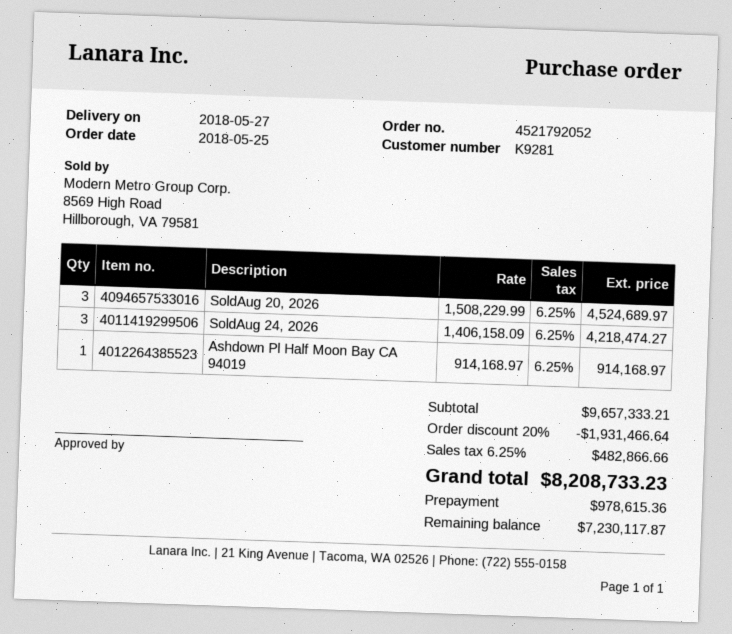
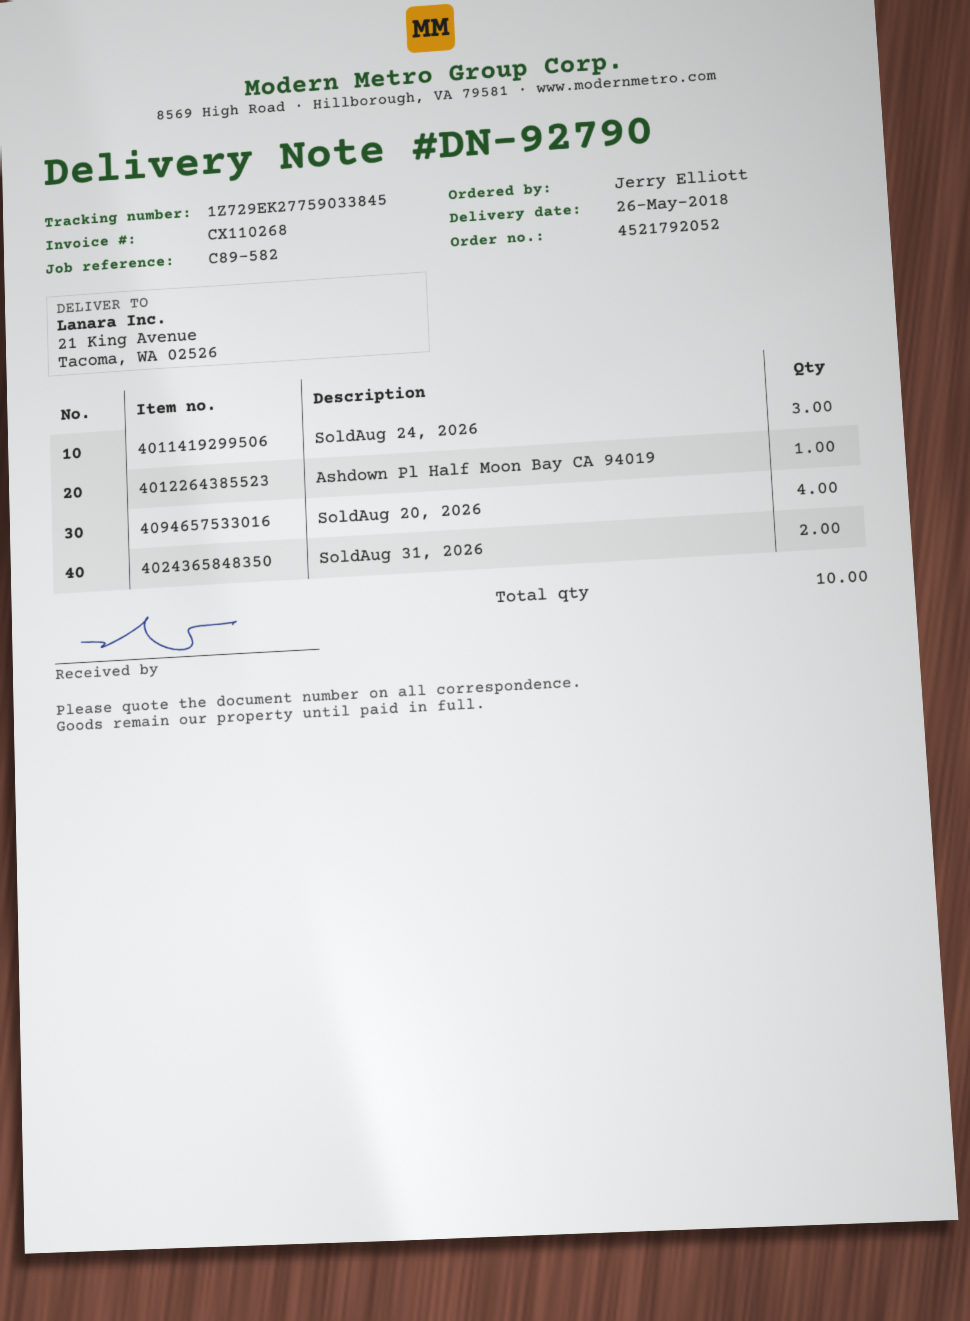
delivery date: 2018-05-27 -> 2018-05-26
SoldAug 20, 2026: 3 -> 4
SoldAug 31, 2026: none -> 2

